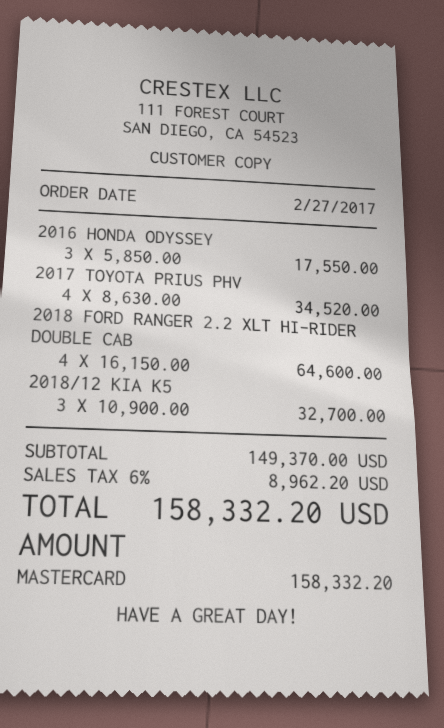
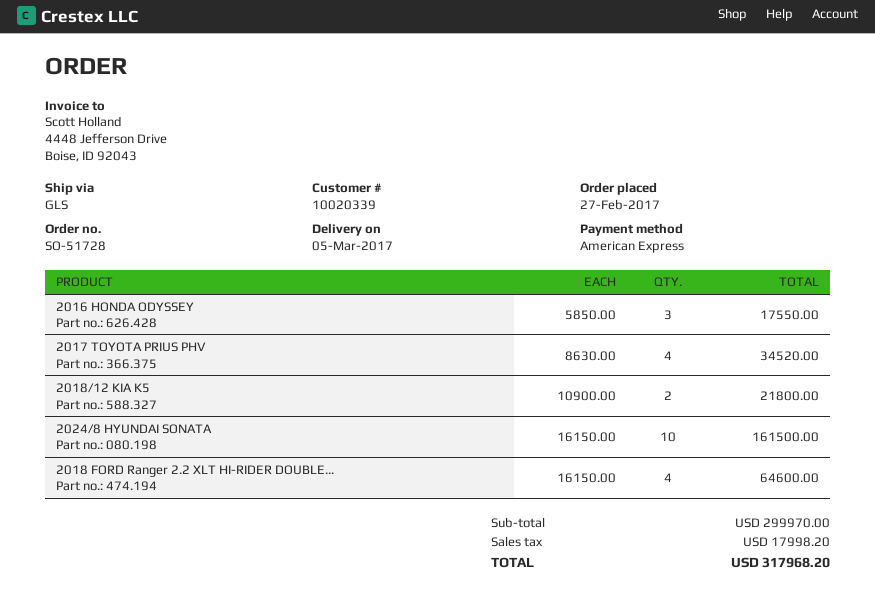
payment method: Mastercard -> American Express
2018/12 KIA K5: 3 x 10900.00 = 32700.00 -> 2 x 10900.00 = 21800.00
2024/8 HYUNDAI SONATA: none -> 10 x 16150.00 = 161500.00
subtotal: 149370.00 -> 299970.00
tax: 8962.20 -> 17998.20
total: 158332.20 -> 317968.20

